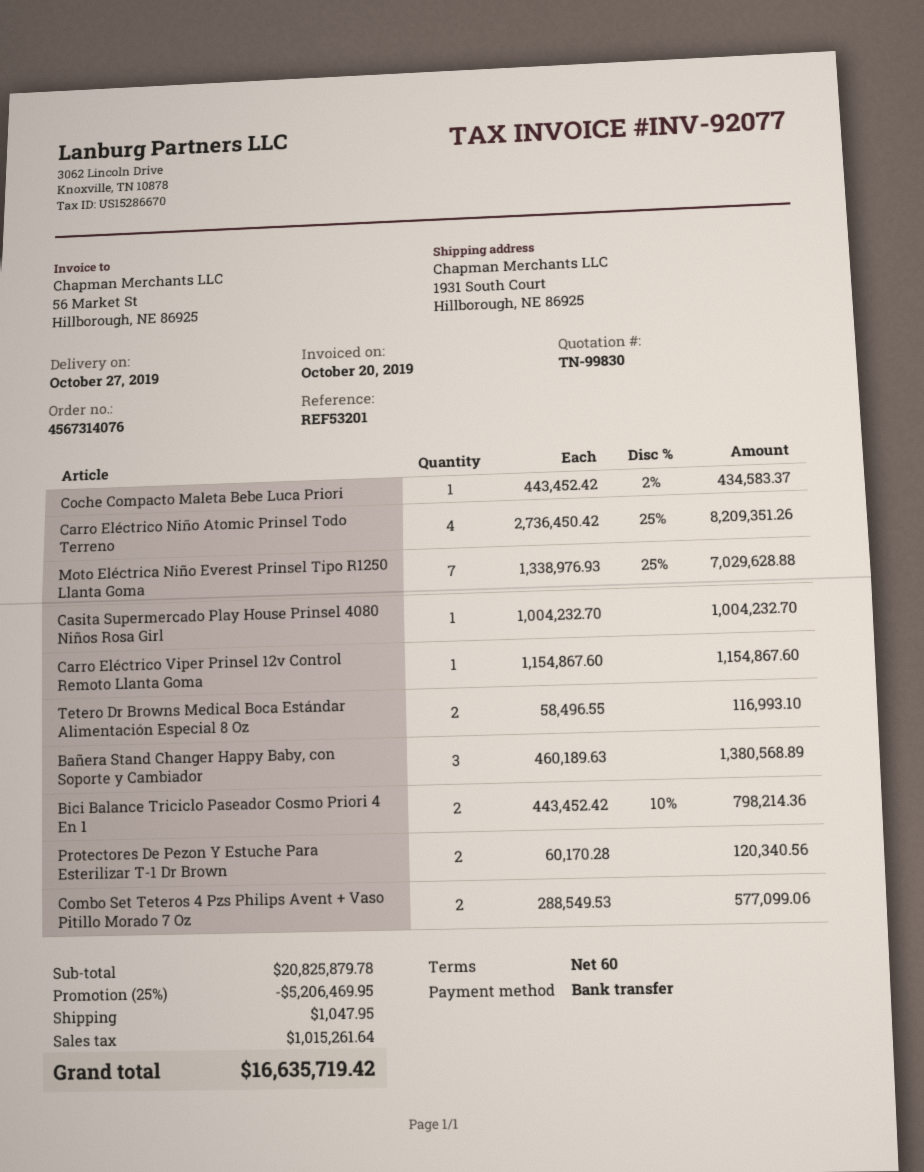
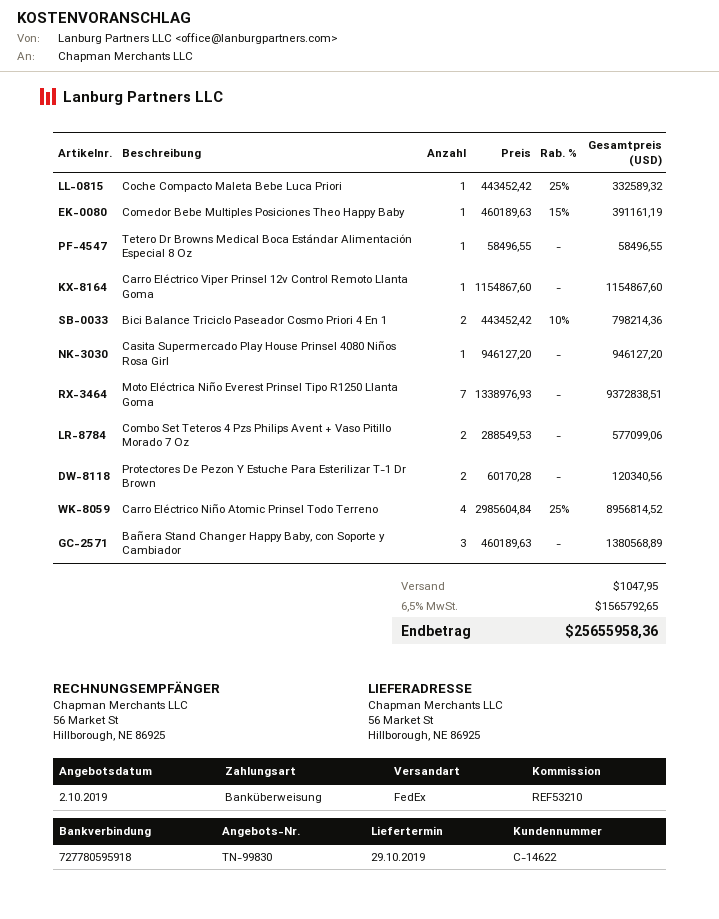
delivery date: 2019-10-27 -> 2019-10-29
reference: REF53201 -> REF53210
ship to: 1931 South Court, Hillborough, NE 86925 -> 56 Market St, Hillborough, NE 86925
Coche Compacto Maleta Bebe Luca Priori: 1 x 443452.42 - 2% = 434583.37 -> 1 x 443452.42 - 25% = 332589.32
Carro Eléctrico Niño Atomic Prinsel Todo Terreno: 4 x 2736450.42 - 25% = 8209351.26 -> 4 x 2985604.84 - 25% = 8956814.52
Moto Eléctrica Niño Everest Prinsel Tipo R1250 Llanta Goma: 7 x 1338976.93 - 25% = 7029628.88 -> 7 x 1338976.93 = 9372838.51
Casita Supermercado Play House Prinsel 4080 Niños Rosa Girl: 1 x 1004232.70 = 1004232.70 -> 1 x 946127.20 = 946127.20
Tetero Dr Browns Medical Boca Estándar Alimentación Especial 8 Oz: 2 x 58496.55 = 116993.10 -> 1 x 58496.55 = 58496.55
Comedor Bebe Multiples Posiciones Theo Happy Baby: none -> 1 x 460189.63 - 15% = 391161.19
discount: 25% = 5206469.95 -> none
tax: 1015261.64 -> 1565792.65
total: 16635719.42 -> 25655958.36

